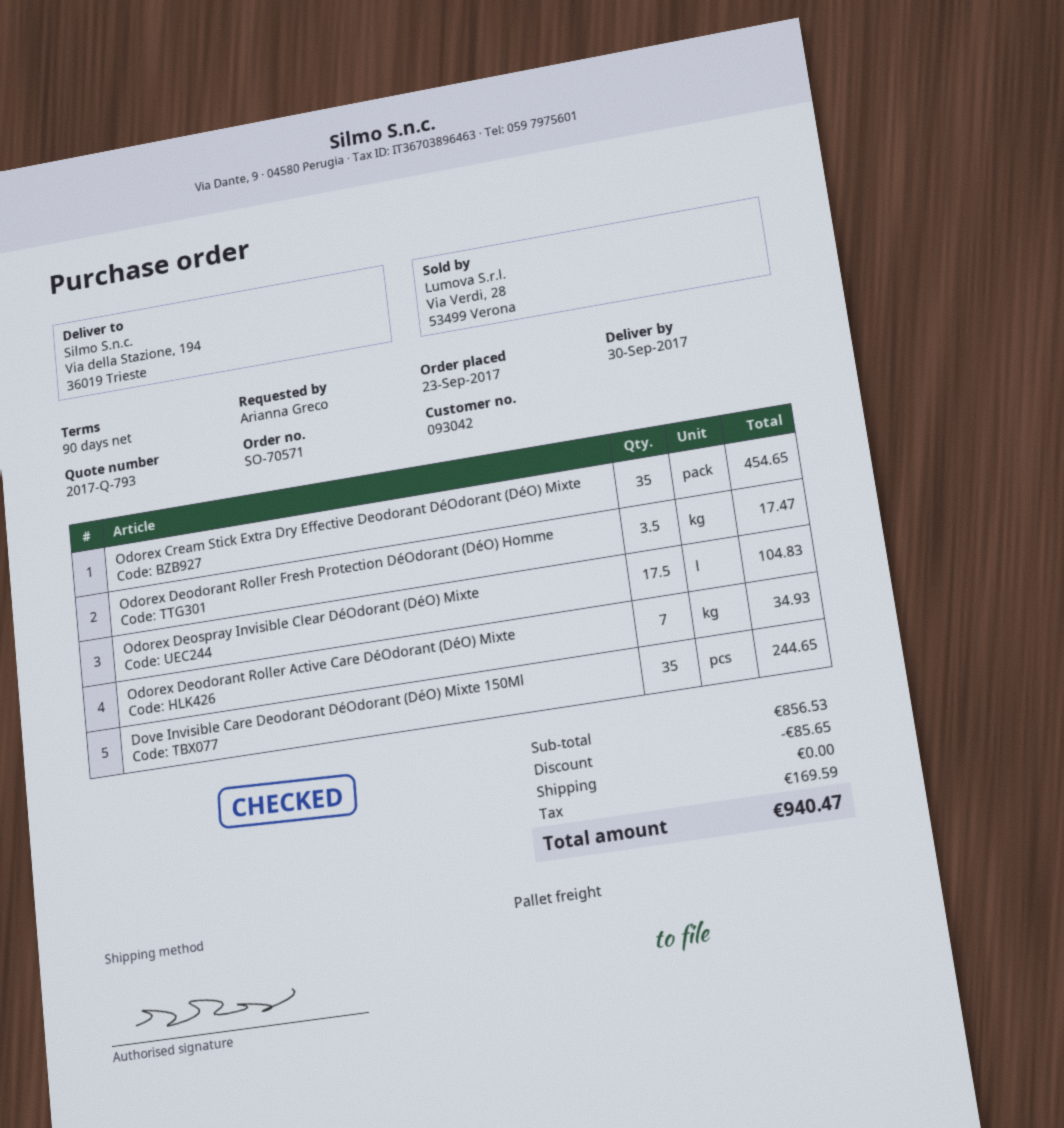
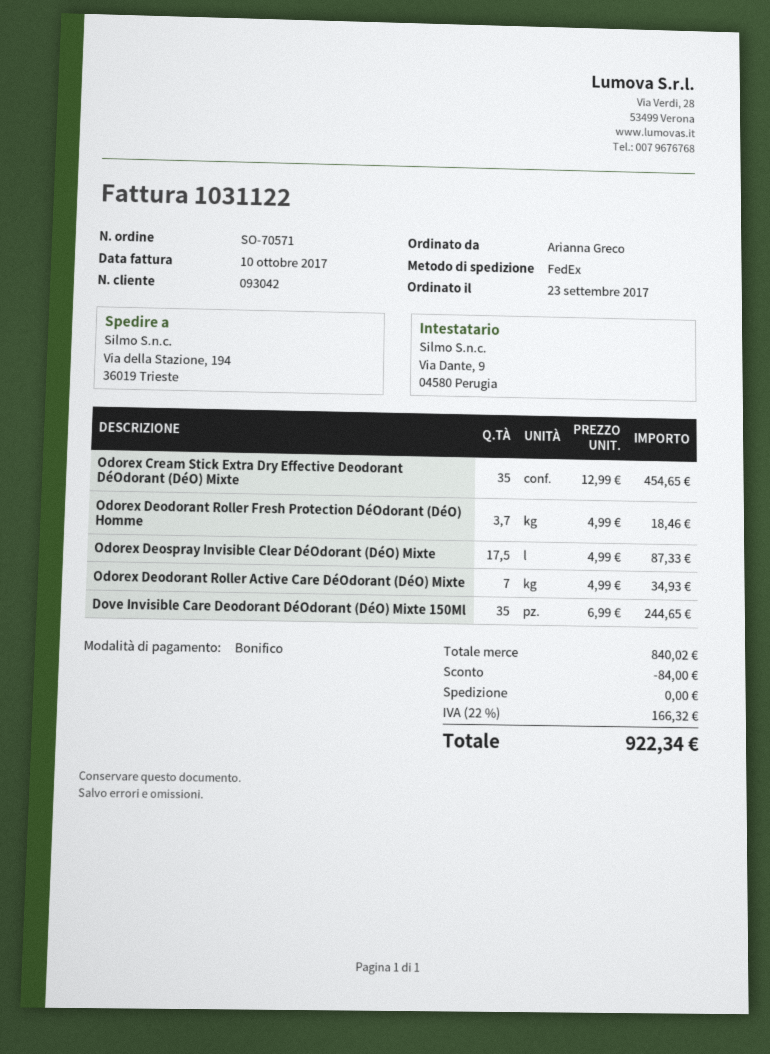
shipping method: pallet freight -> FedEx
Odorex Deodorant Roller Fresh Protection DéOdorant (DéO) Homme: 3.5 for 17.47 -> 3.7 for 18.46
Odorex Deospray Invisible Clear DéOdorant (DéO) Mixte: 17.5 for 104.83 -> 17.5 for 87.33
subtotal: 856.53 -> 840.02
discount: 85.65 -> 84.00
tax: 169.59 -> 166.32
total: 940.47 -> 922.34

